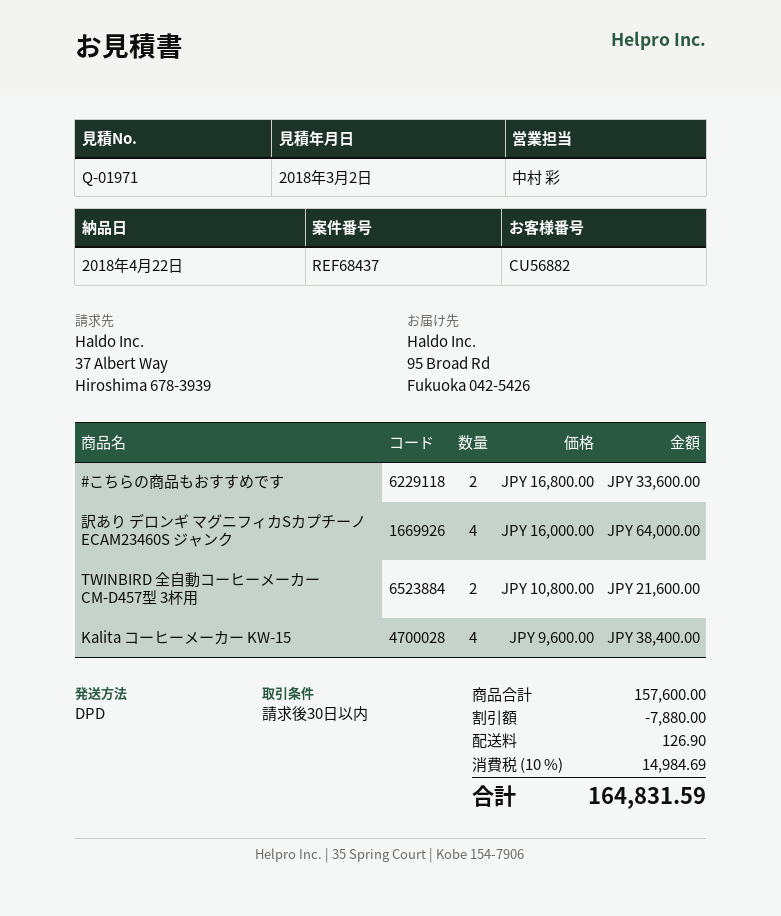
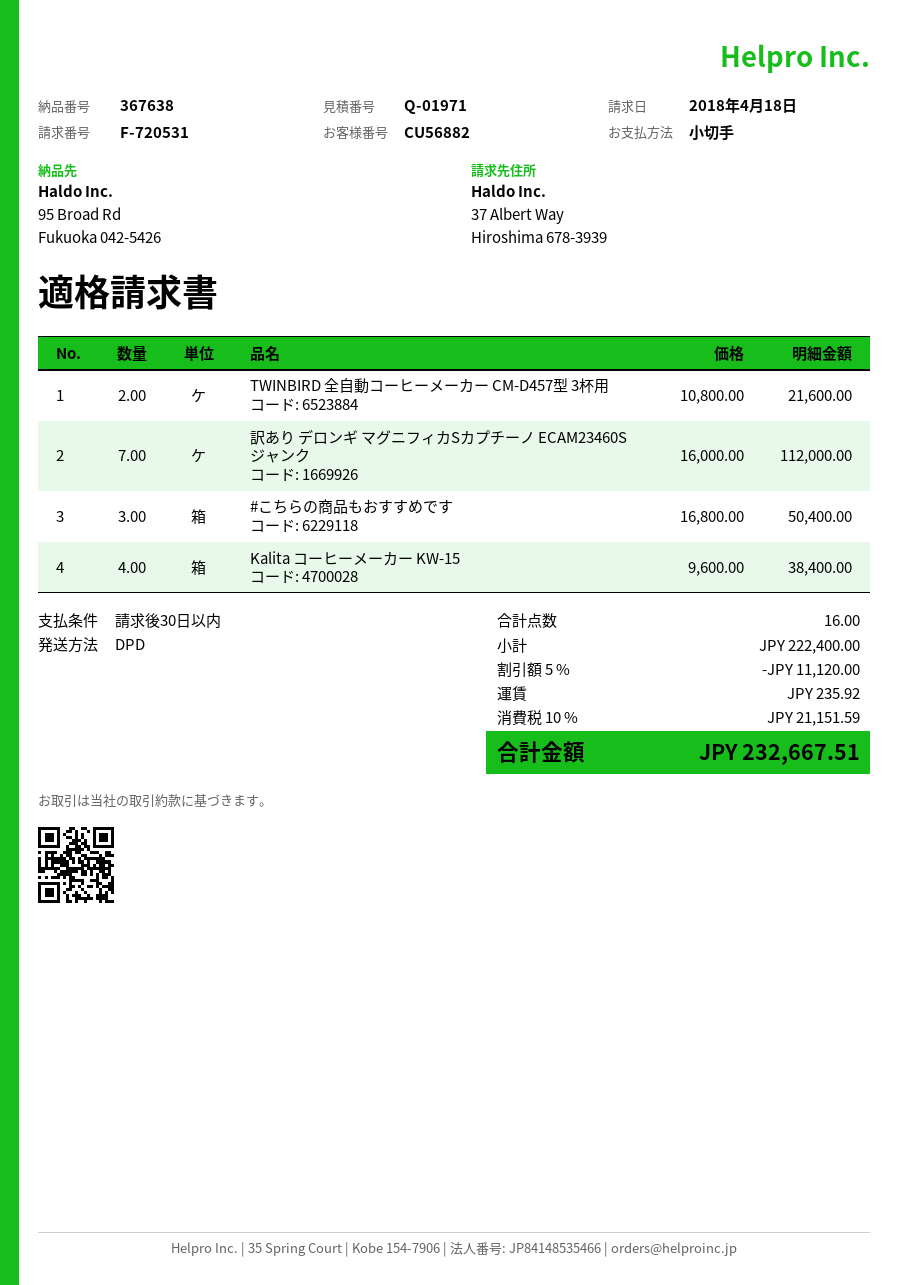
#こちらの商品もおすすめです: 2 x 16800.00 = 33600.00 -> 3 x 16800.00 = 50400.00
訳あり デロンギ マグニフィカSカプチーノ ECAM23460S ジャンク: 4 x 16000.00 = 64000.00 -> 7 x 16000.00 = 112000.00
subtotal: 157600.00 -> 222400.00
discount: 7880.00 -> 11120.00
shipping: 126.90 -> 235.92
tax: 10% = 14984.69 -> 10% = 21151.59
total: 164831.59 -> 232667.51

